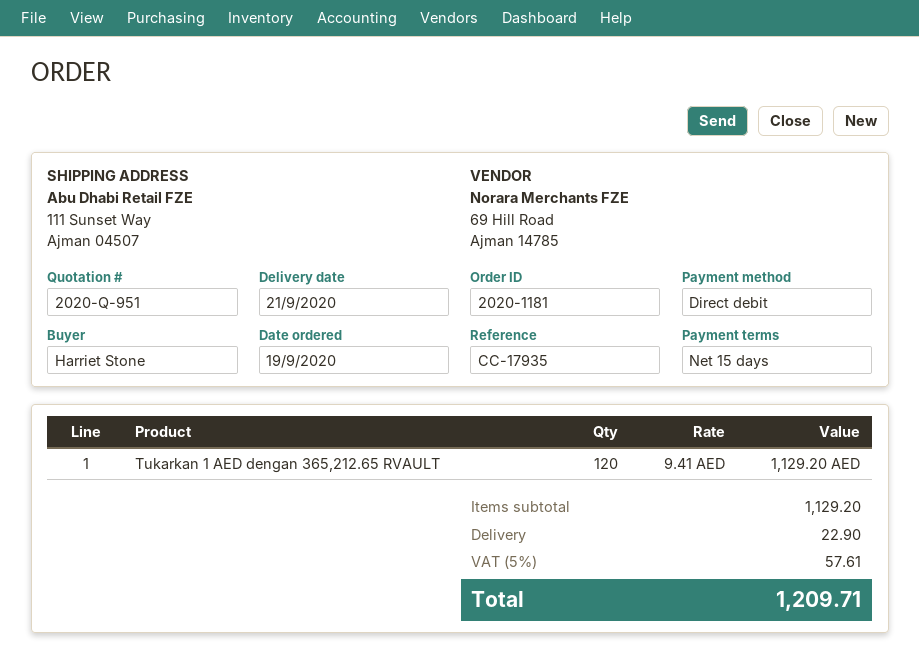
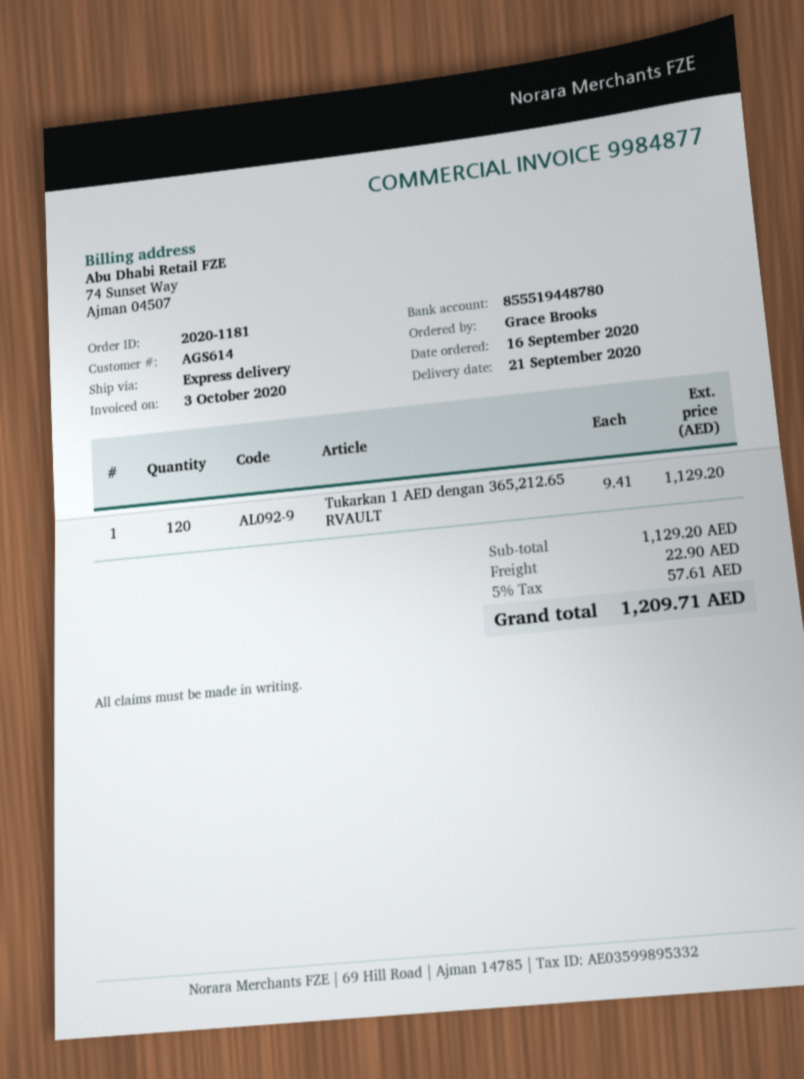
order date: 2020-09-19 -> 2020-09-16
ordered by: Harriet Stone -> Grace Brooks

